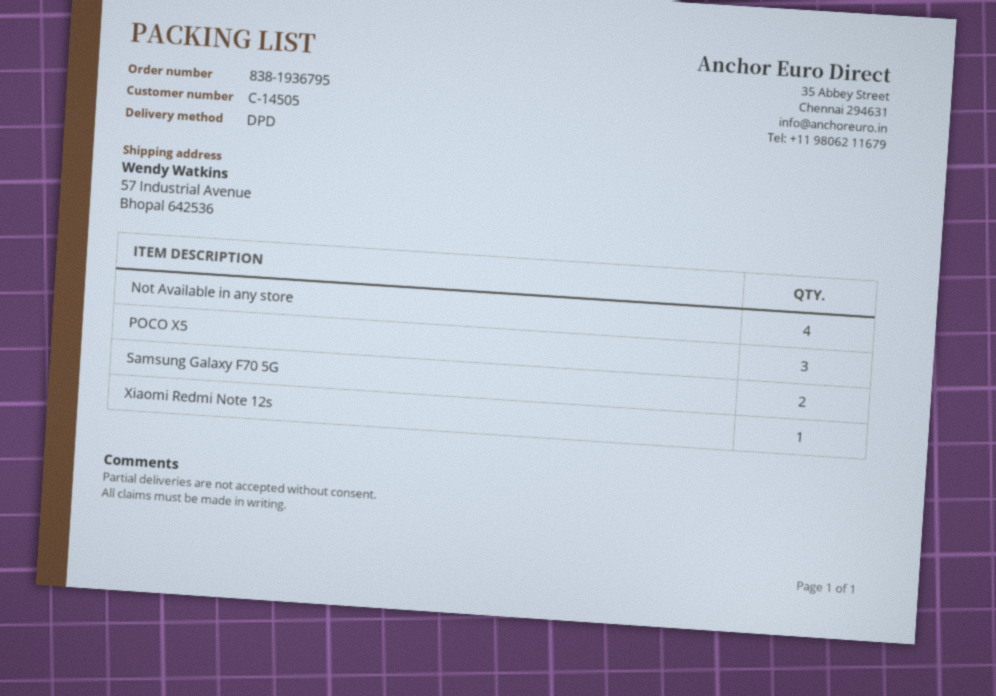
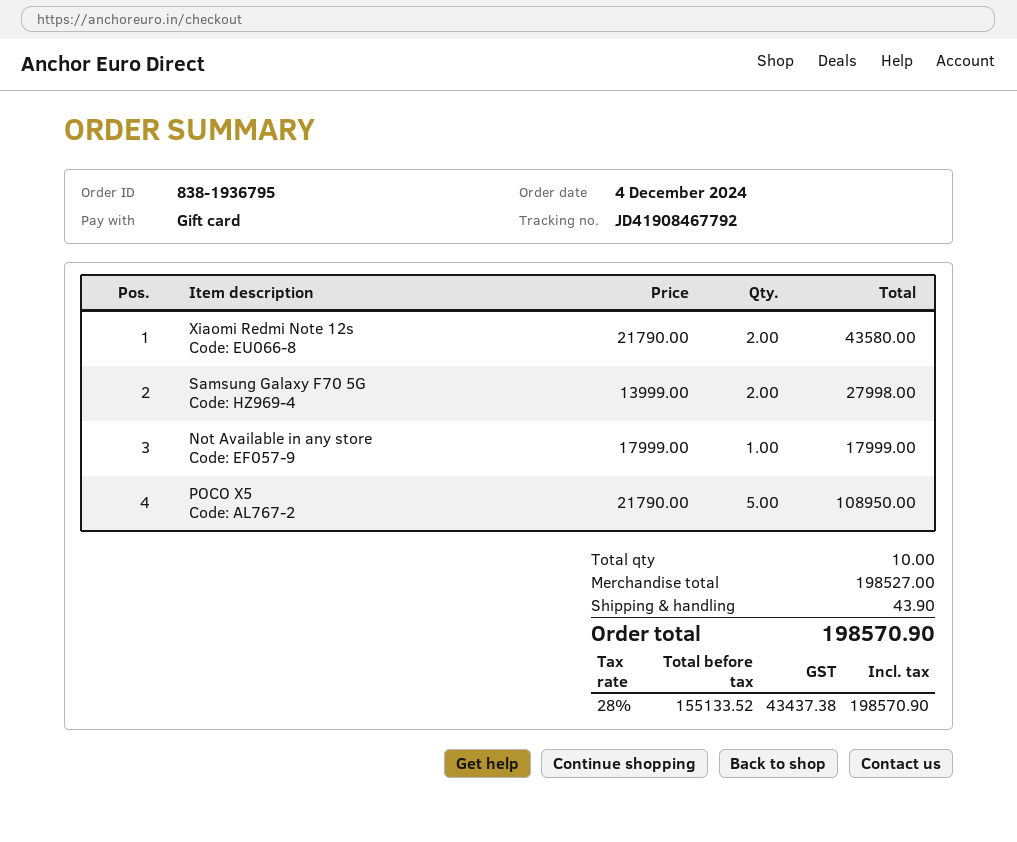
Not Available in any store: 4 -> 1
POCO X5: 3 -> 5
Xiaomi Redmi Note 12s: 1 -> 2

